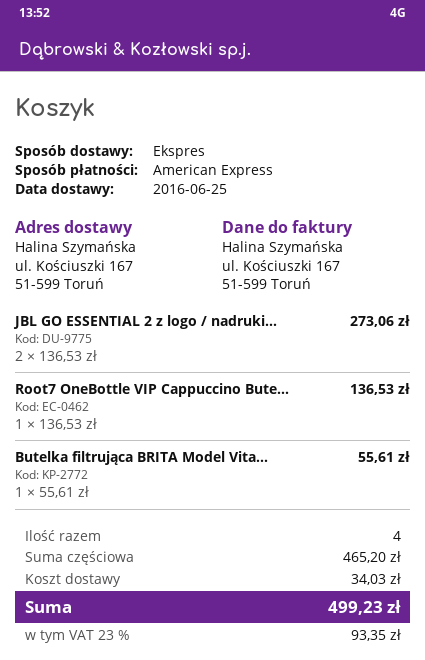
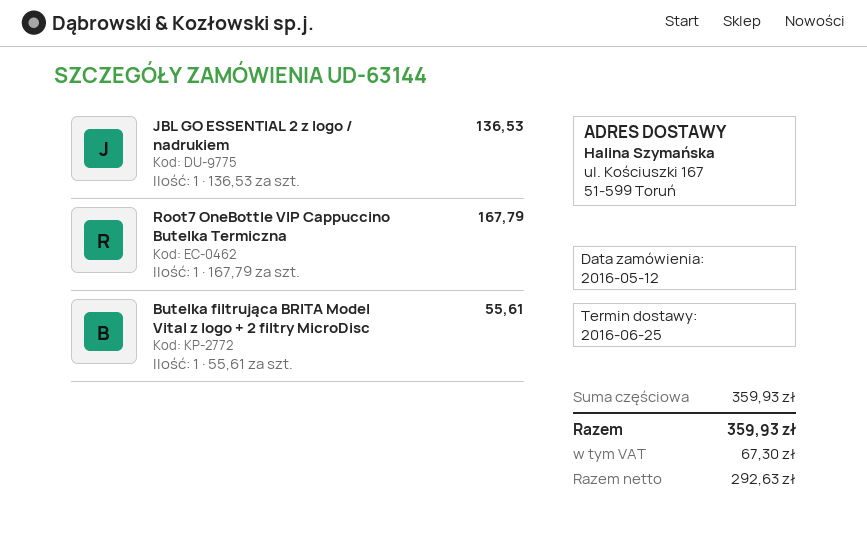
JBL GO ESSENTIAL 2 z logo / nadruki...: 2 x 136.53 = 273.06 -> 1 x 136.53 = 136.53
Root7 OneBottle VIP Cappuccino Bute...: 1 x 136.53 = 136.53 -> 1 x 167.79 = 167.79
subtotal: 465.20 -> 359.93
shipping: 34.03 -> none
tax: 93.35 -> 67.30
total: 499.23 -> 359.93

